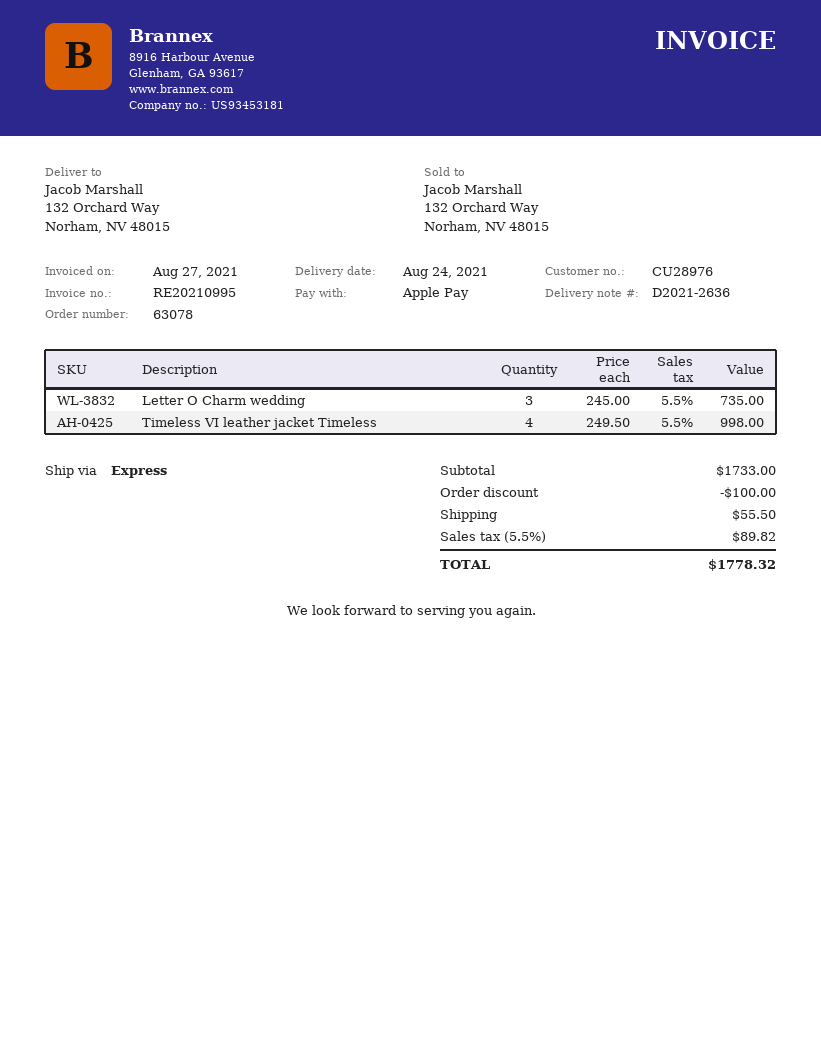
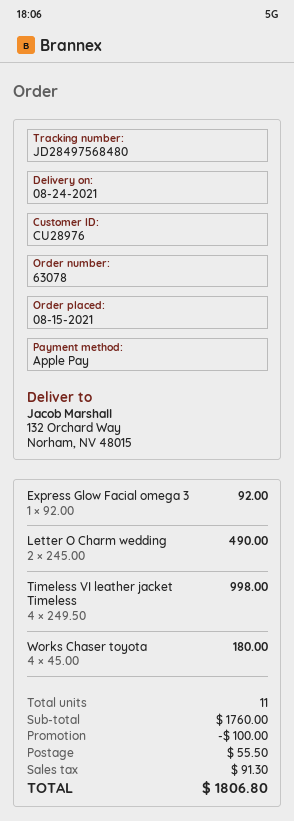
Letter O Charm wedding: 3 x 245.00 = 735.00 -> 2 x 245.00 = 490.00
Express Glow Facial omega 3: none -> 1 x 92.00 = 92.00
Works Chaser toyota: none -> 4 x 45.00 = 180.00
subtotal: 1733.00 -> 1760.00
tax: 89.82 -> 91.30
total: 1778.32 -> 1806.80

